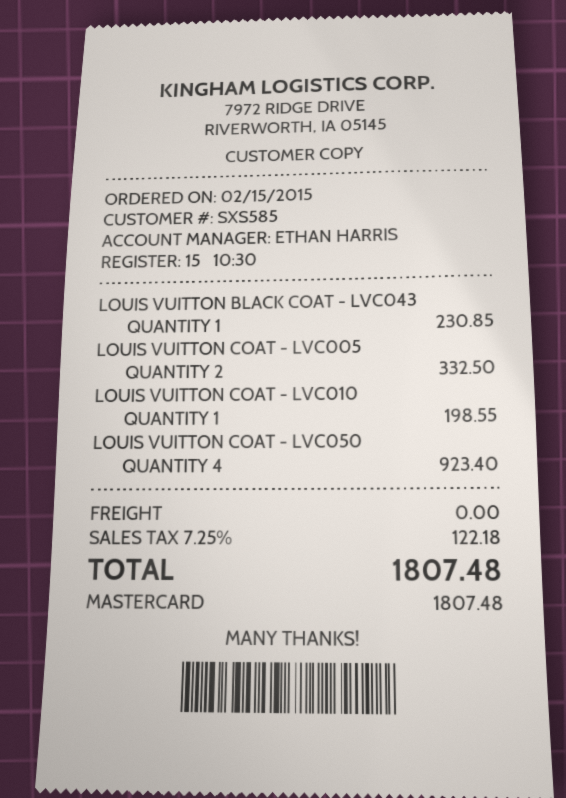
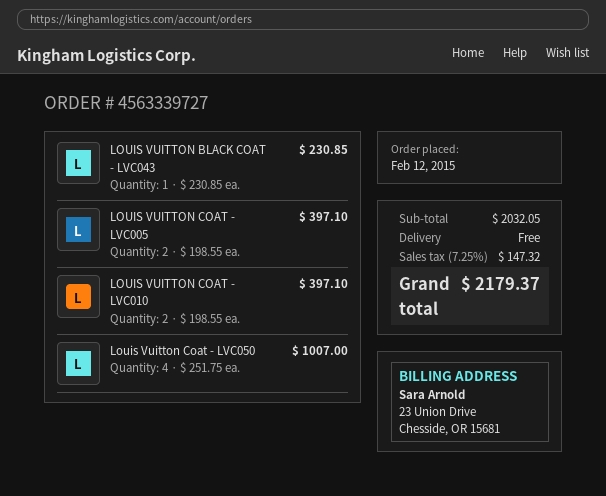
order date: 2015-02-15 -> 2015-02-12
LOUIS VUITTON COAT - LVC005: 2 for 332.50 -> 2 for 397.10
LOUIS VUITTON COAT - LVC010: 1 for 198.55 -> 2 for 397.10
LOUIS VUITTON COAT - LVC050: 4 for 923.40 -> 4 for 1007.00
tax: 7.25% = 122.18 -> 7.25% = 147.32
total: 1807.48 -> 2179.37

